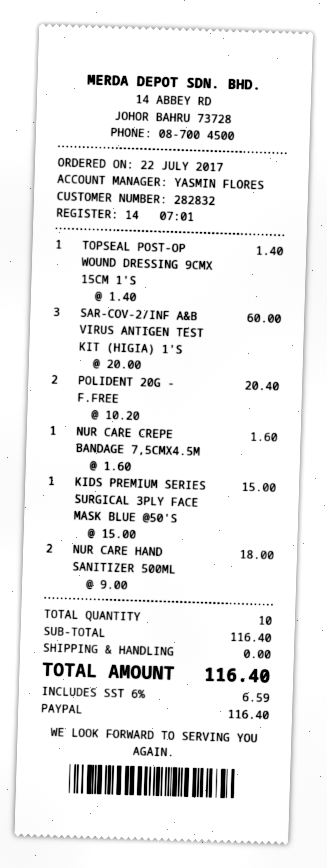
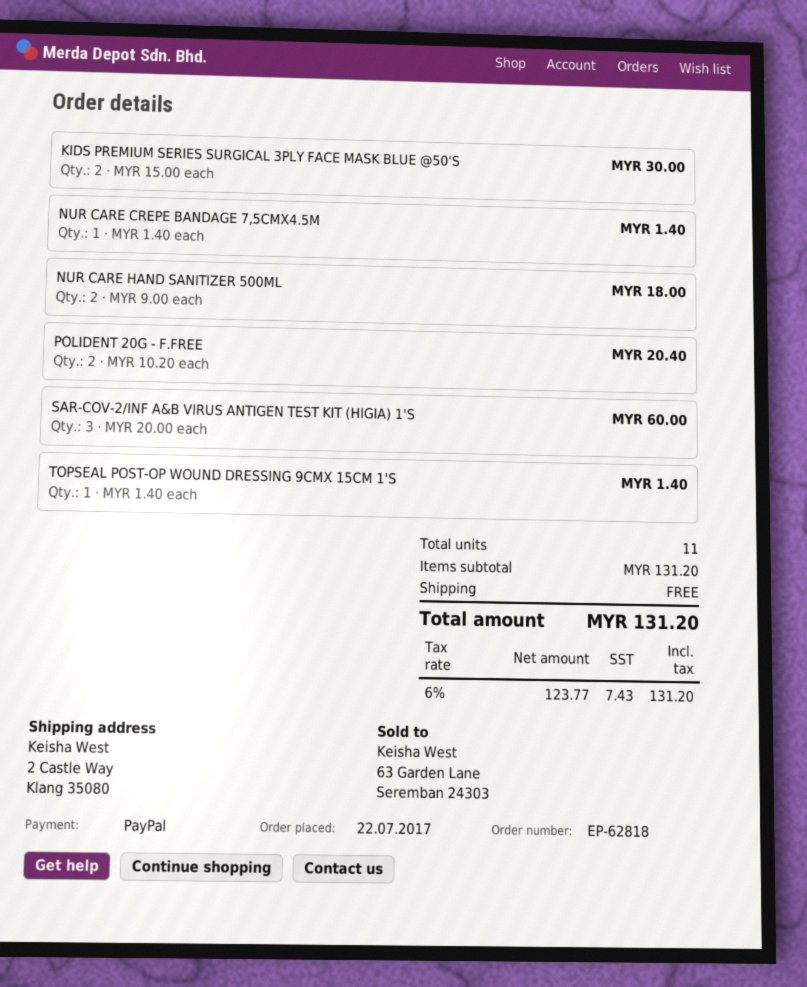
NUR CARE CREPE BANDAGE 7,5CMX4.5M: 1 x 1.60 = 1.60 -> 1 x 1.40 = 1.40
KIDS PREMIUM SERIES SURGICAL 3PLY FACE MASK BLUE @50'S: 1 x 15.00 = 15.00 -> 2 x 15.00 = 30.00
total quantity: 10 -> 11
subtotal: 116.40 -> 131.20
tax: 6% = 6.59 -> 6% = 7.43
total: 116.40 -> 131.20

